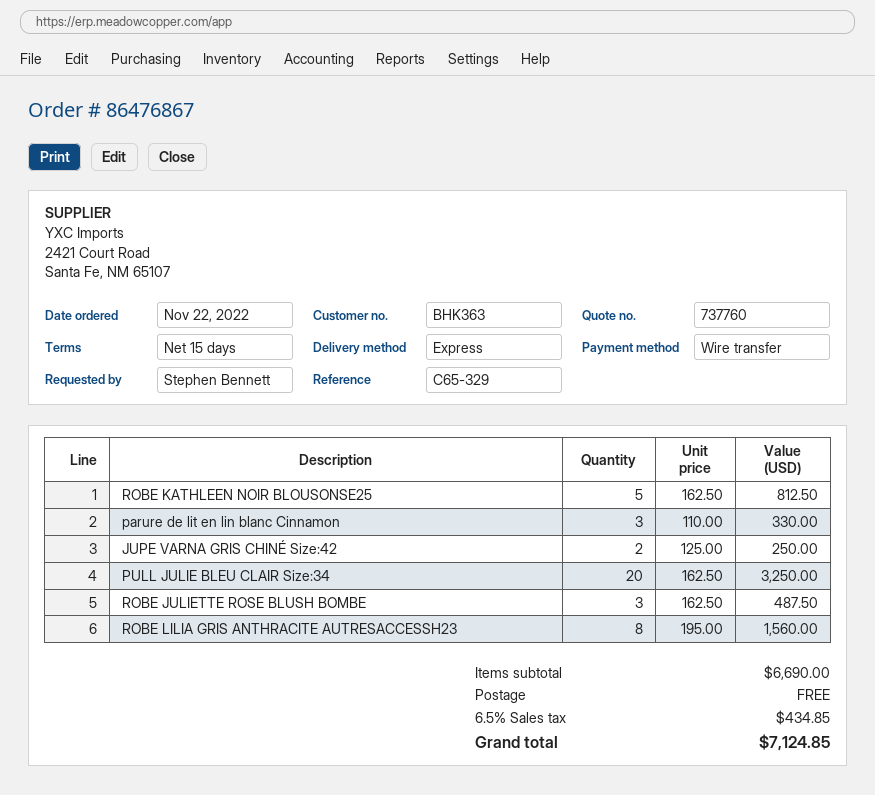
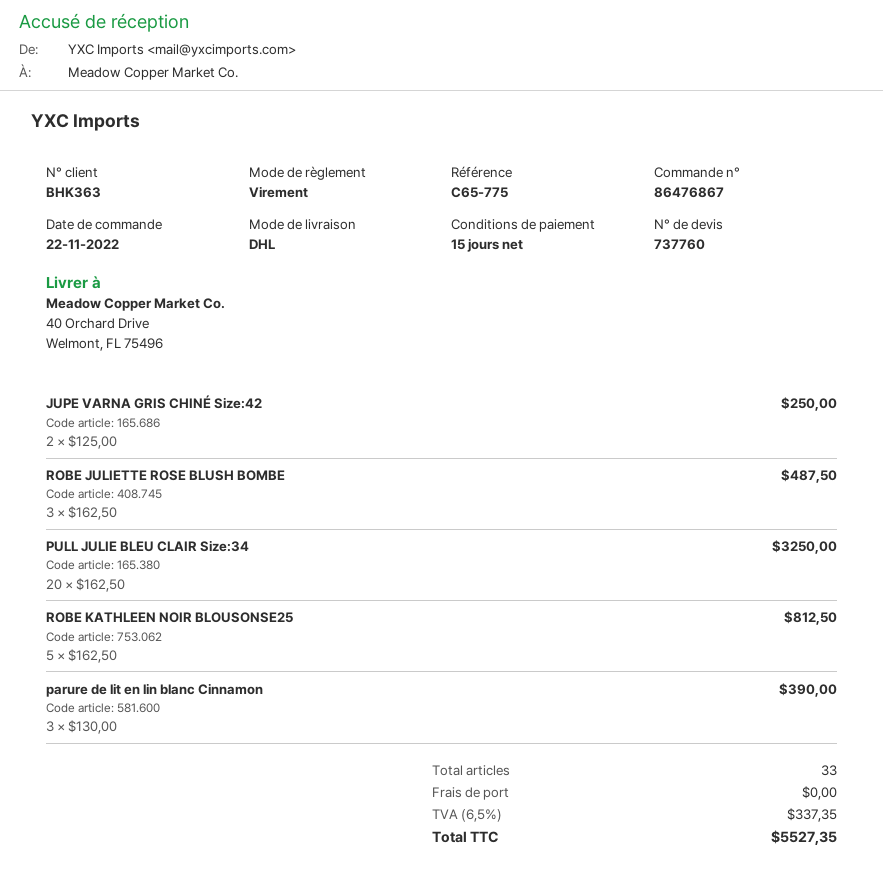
reference: C65-329 -> C65-775
shipping method: express -> DHL
parure de lit en lin blanc Cinnamon: 3 x 110.00 = 330.00 -> 3 x 130.00 = 390.00
ROBE LILIA GRIS ANTHRACITE AUTRESACCESSH23: 8 x 195.00 = 1560.00 -> none
tax: 6.5% = 434.85 -> 6.5% = 337.35
total: 7124.85 -> 5527.35

